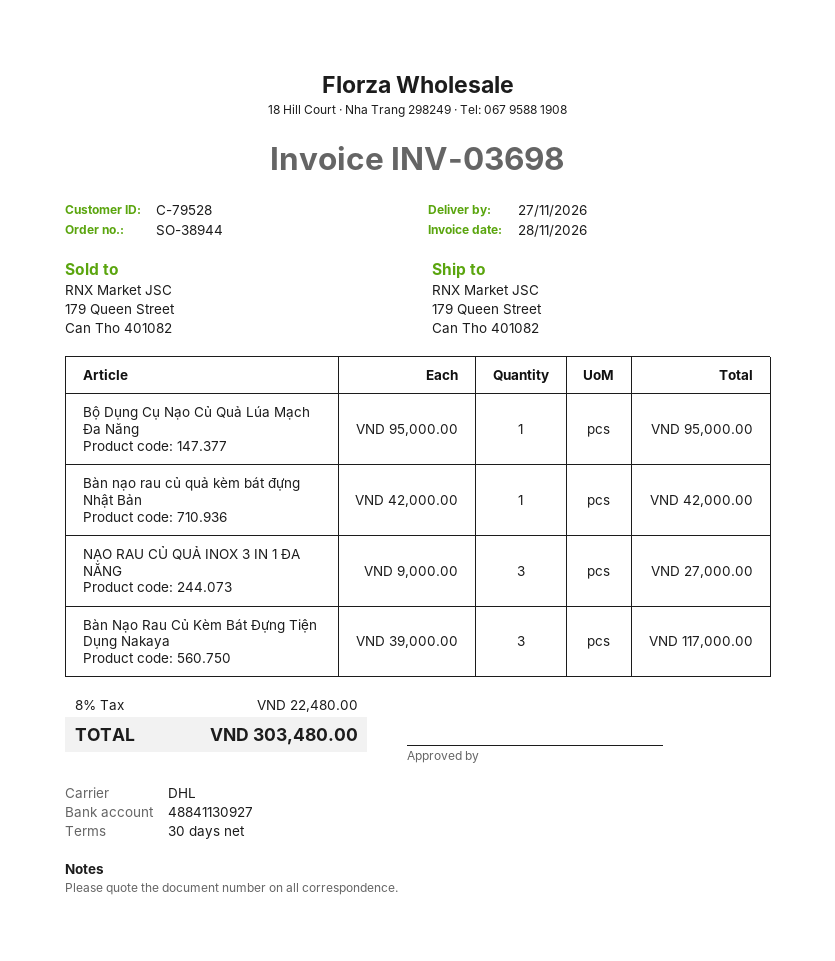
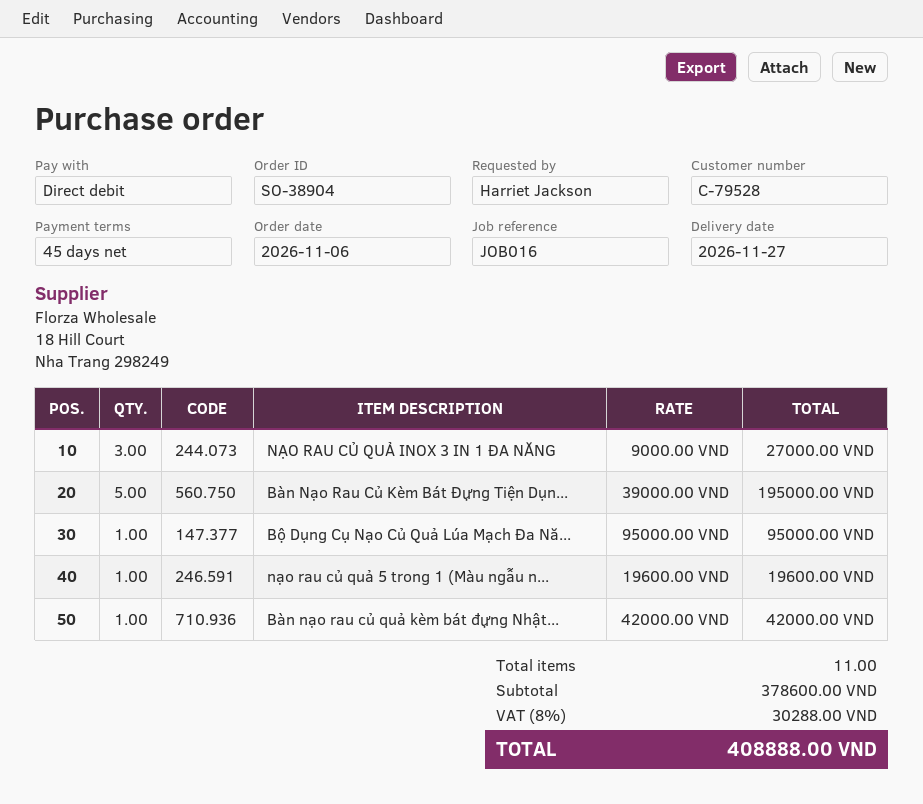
order number: SO-38944 -> SO-38904
payment terms: 30 days -> 45 days
Bàn Nạo Rau Củ Kèm Bát Đựng Tiện Dụng Nakaya: 3 x 39000.00 = 117000.00 -> 5 x 39000.00 = 195000.00
nạo rau củ quả 5 trong 1 (Màu ngẫu n...: none -> 1 x 19600.00 = 19600.00
tax: 8% = 22480.00 -> 8% = 30288.00
total: 303480.00 -> 408888.00

